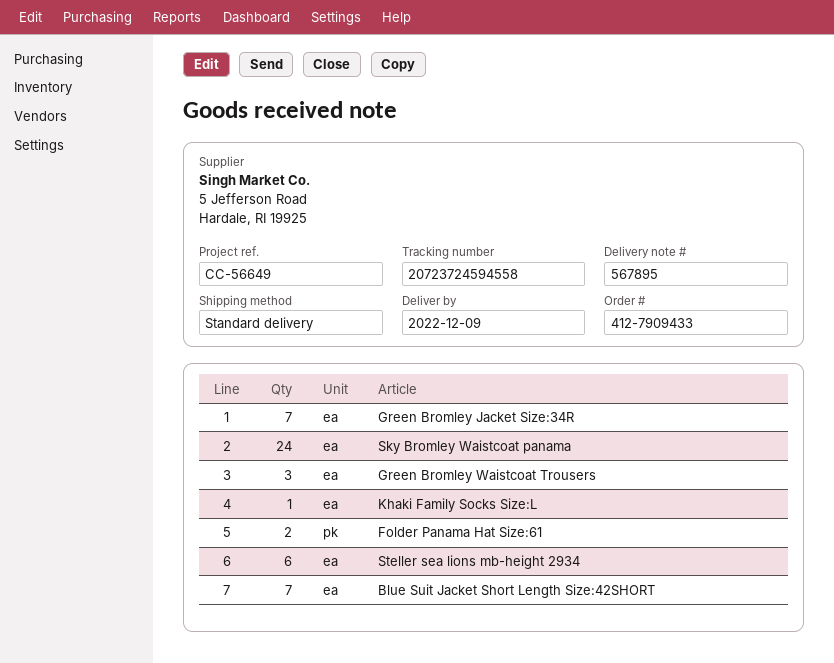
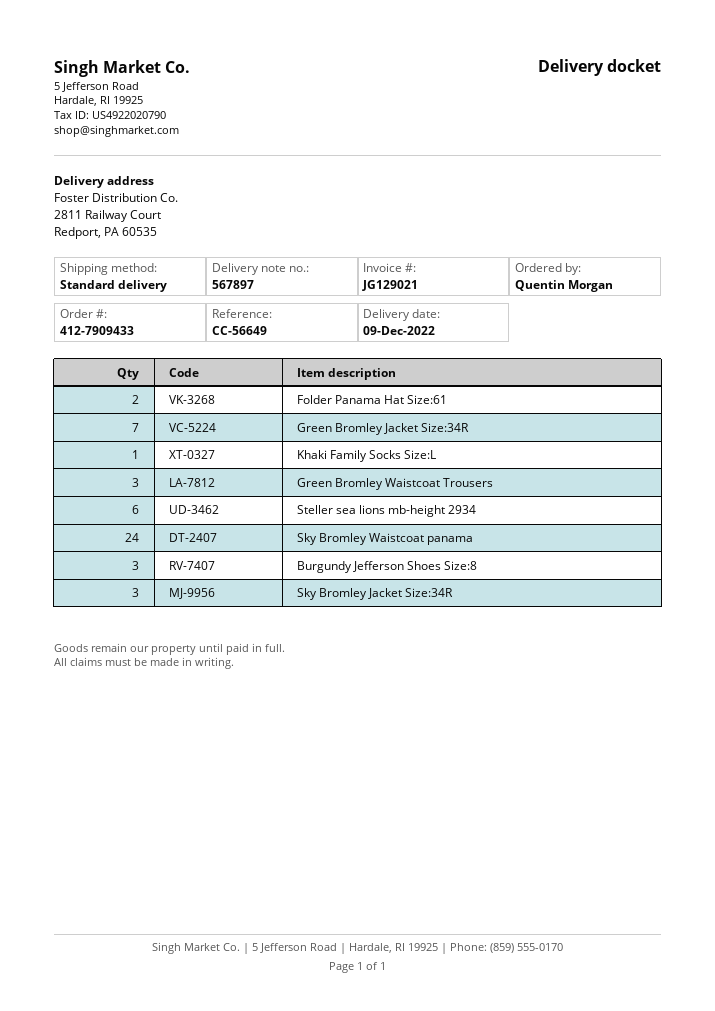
delivery note number: 567895 -> 567897
Blue Suit Jacket Short Length Size:42SHORT: 7 -> none
Burgundy Jefferson Shoes Size:8: none -> 3
Sky Bromley Jacket Size:34R: none -> 3

